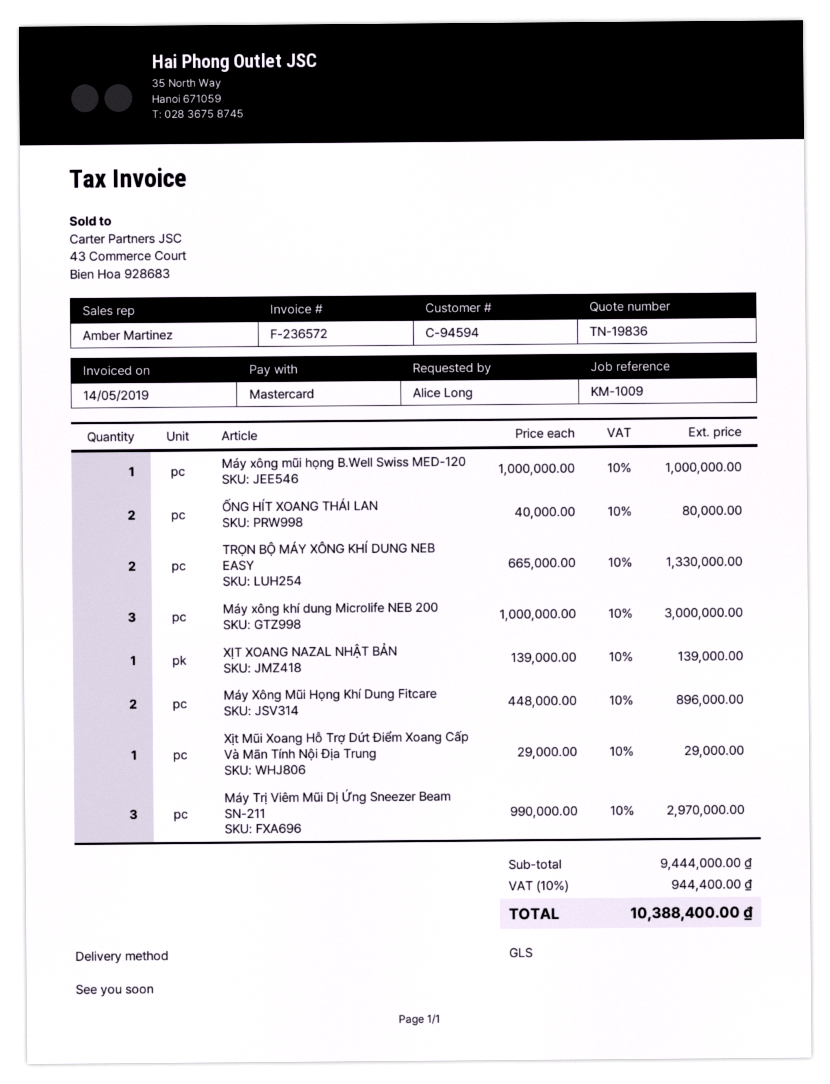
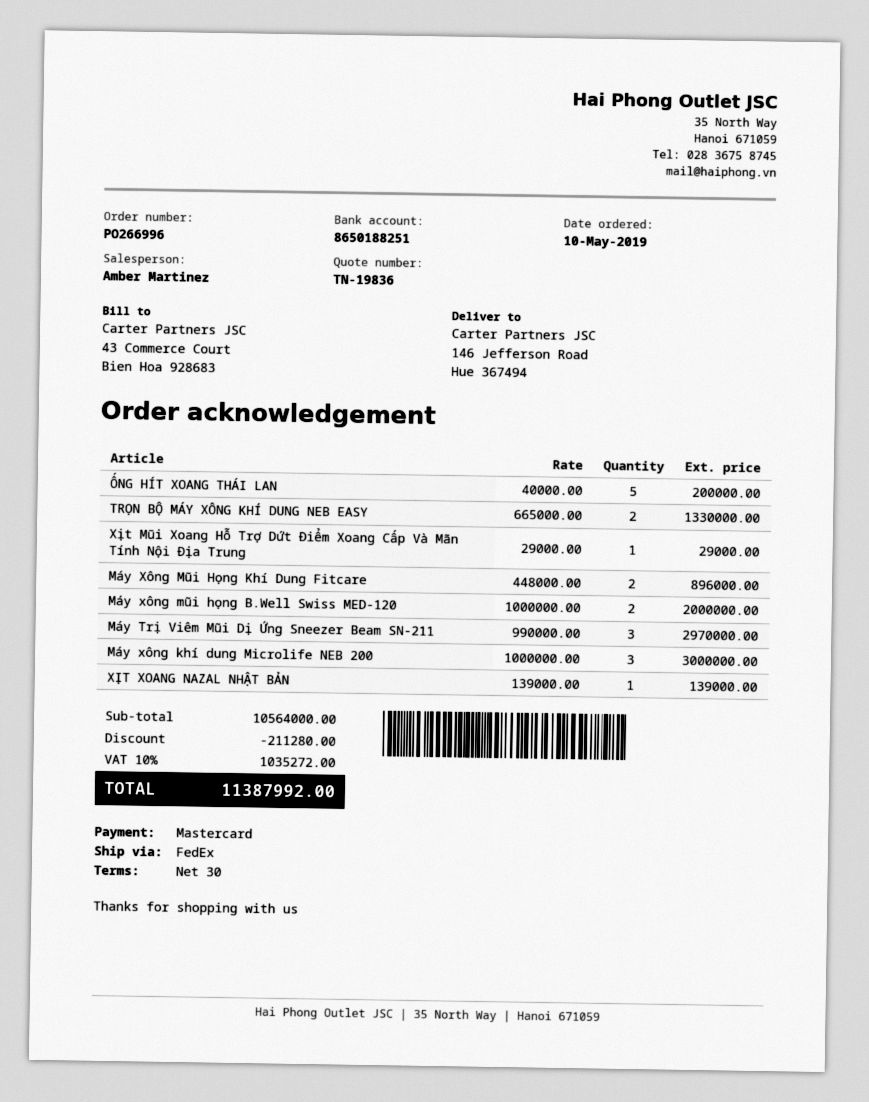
shipping method: GLS -> FedEx
Máy xông mũi họng B.Well Swiss MED-120: 1 x 1000000.00 = 1000000.00 -> 2 x 1000000.00 = 2000000.00
ỐNG HÍT XOANG THÁI LAN: 2 x 40000.00 = 80000.00 -> 5 x 40000.00 = 200000.00
subtotal: 9444000.00 -> 10564000.00
discount: none -> 211280.00
tax: 10% = 944400.00 -> 10% = 1035272.00
total: 10388400.00 -> 11387992.00

